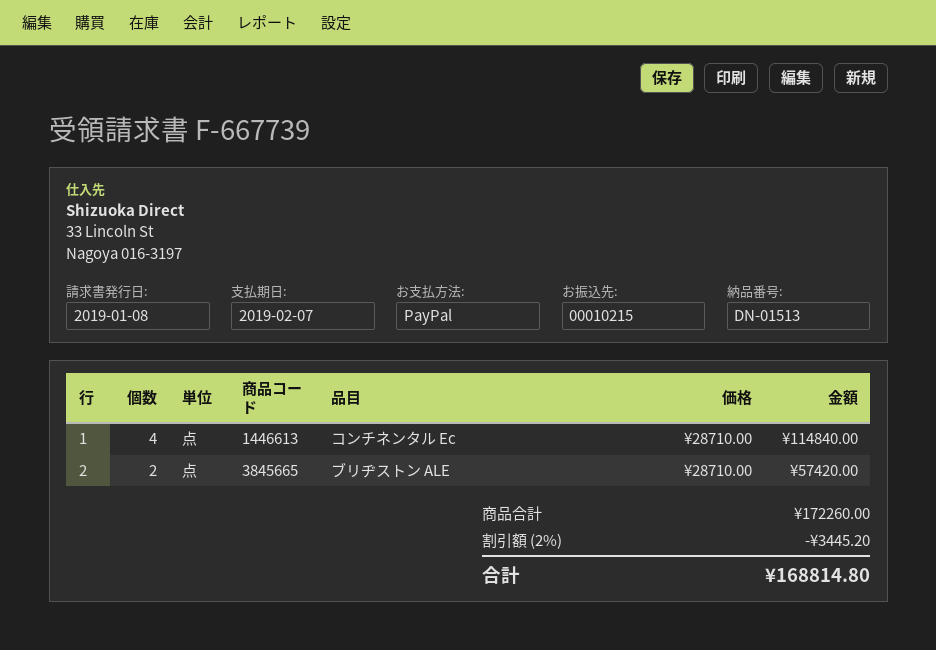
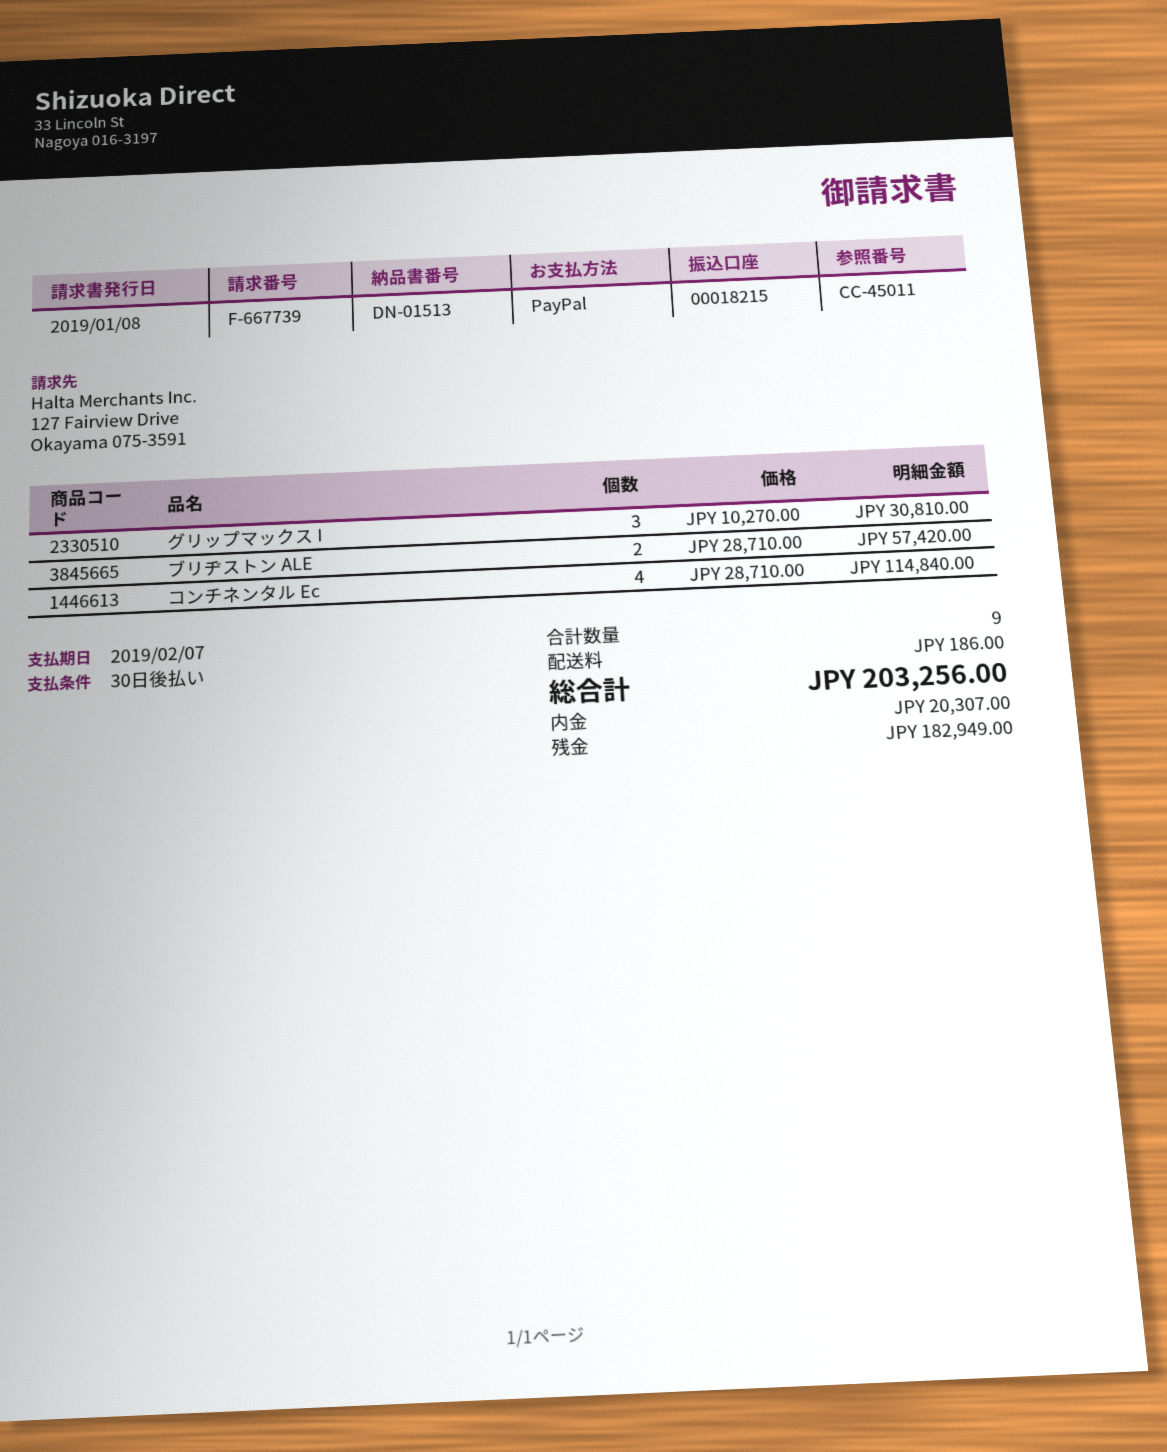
bank account: 00010215 -> 00018215
グリップマックス I: none -> 3 x 10270.00 = 30810.00
discount: 2% = 3445.20 -> none
shipping: none -> 186.00
total: 168814.80 -> 203256.00

